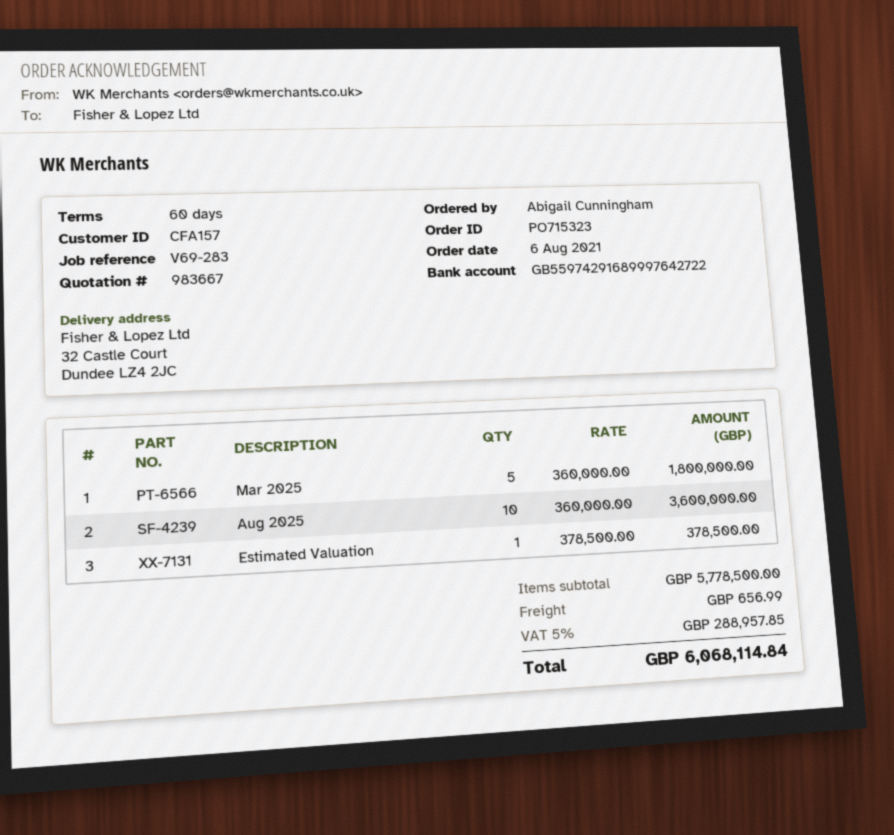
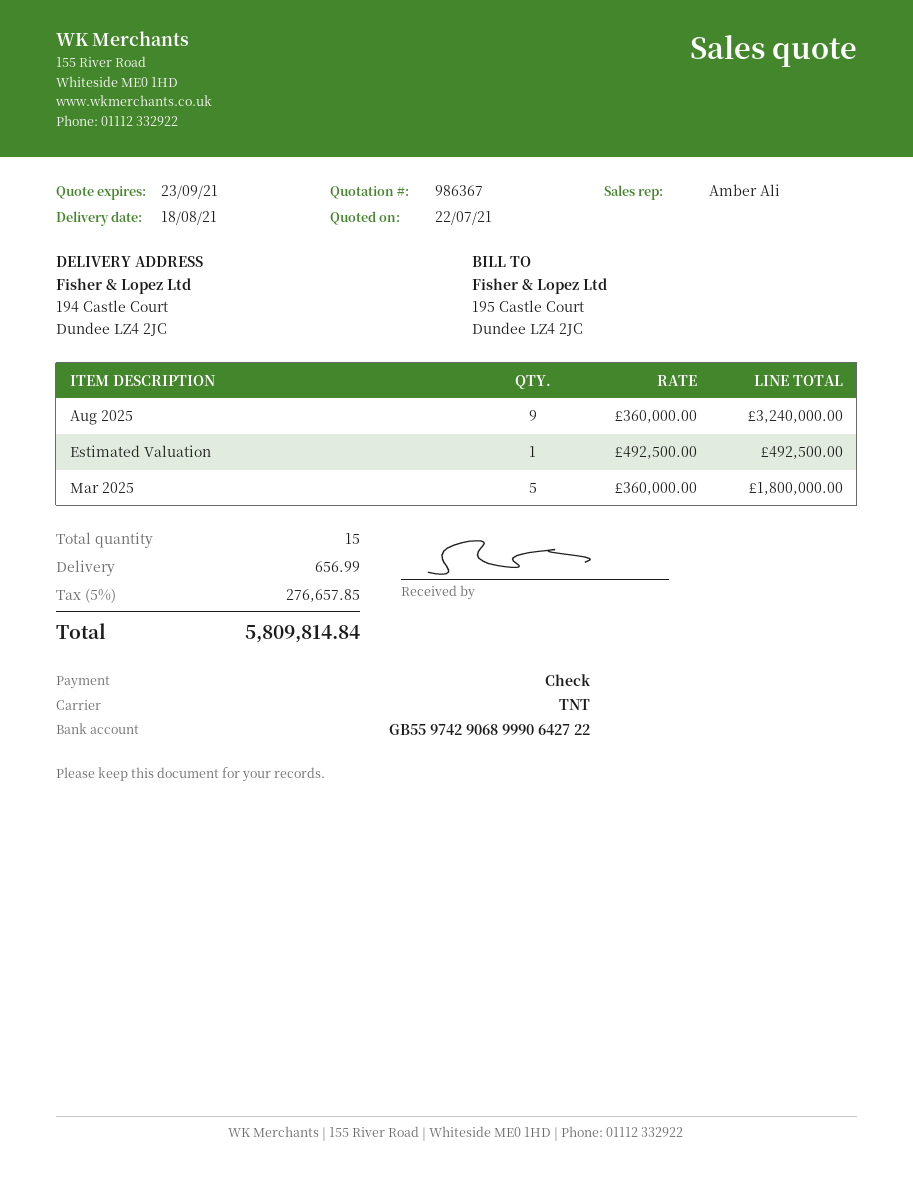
quote number: 983667 -> 986367
bank account: GB55974291689997642722 -> GB55974290689990642722
ship to: 32 Castle Court, Dundee LZ4 2JC -> 194 Castle Court, Dundee LZ4 2JC
Aug 2025: 10 x 360000.00 = 3600000.00 -> 9 x 360000.00 = 3240000.00
Estimated Valuation: 1 x 378500.00 = 378500.00 -> 1 x 492500.00 = 492500.00
tax: 5% = 288957.85 -> 5% = 276657.85
total: 6068114.84 -> 5809814.84

